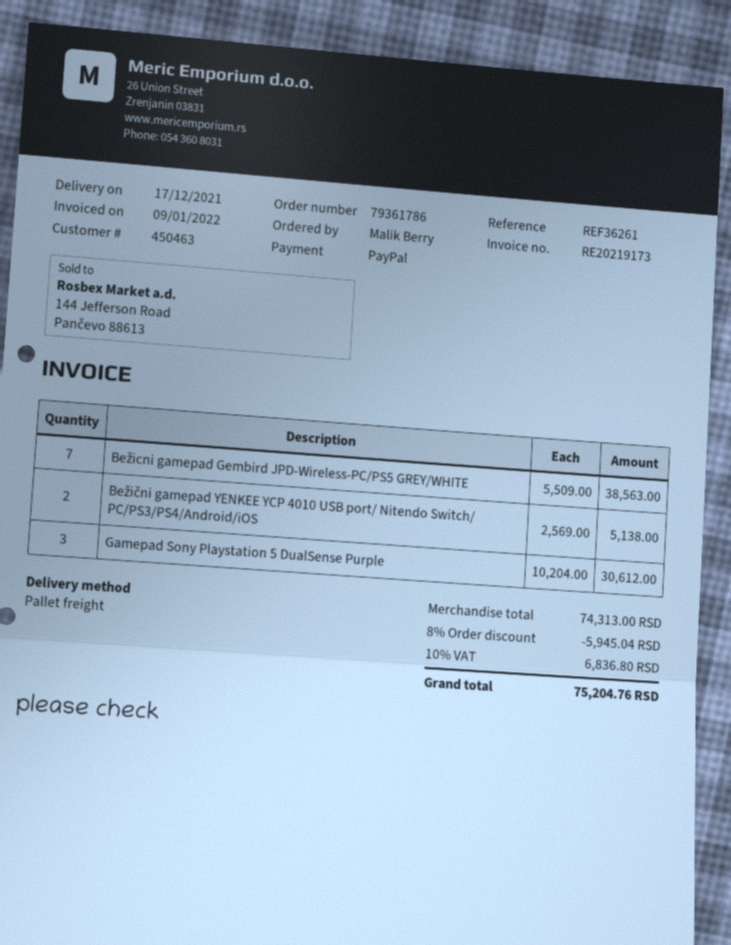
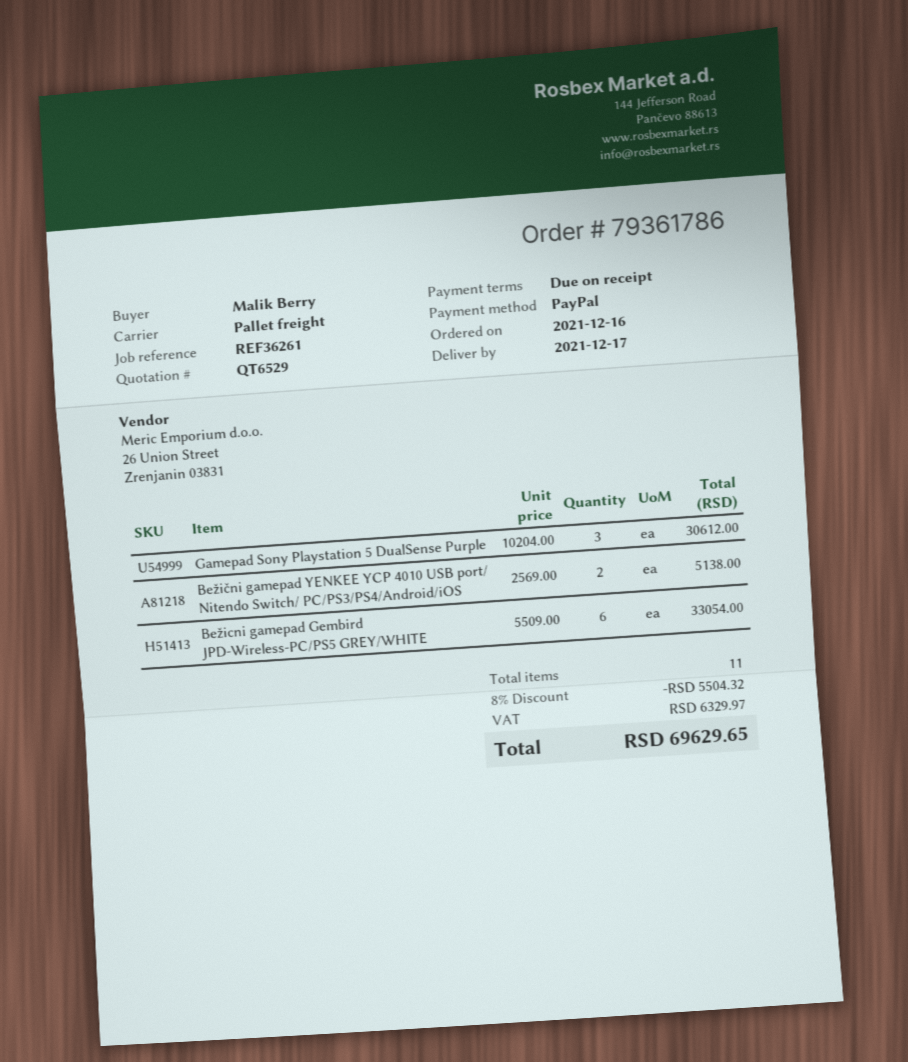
Bežicni gamepad Gembird JPD-Wireless-PC/PS5 GREY/WHITE: 7 x 5509.00 = 38563.00 -> 6 x 5509.00 = 33054.00
discount: 8% = 5945.04 -> 8% = 5504.32
tax: 6836.80 -> 6329.97
total: 75204.76 -> 69629.65

